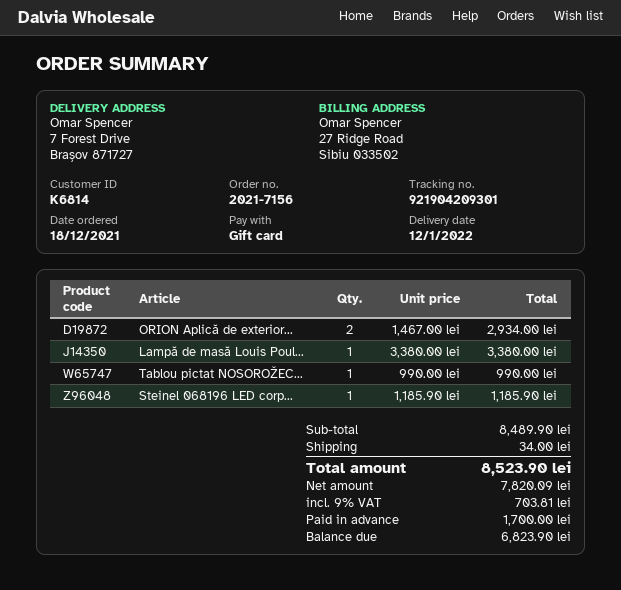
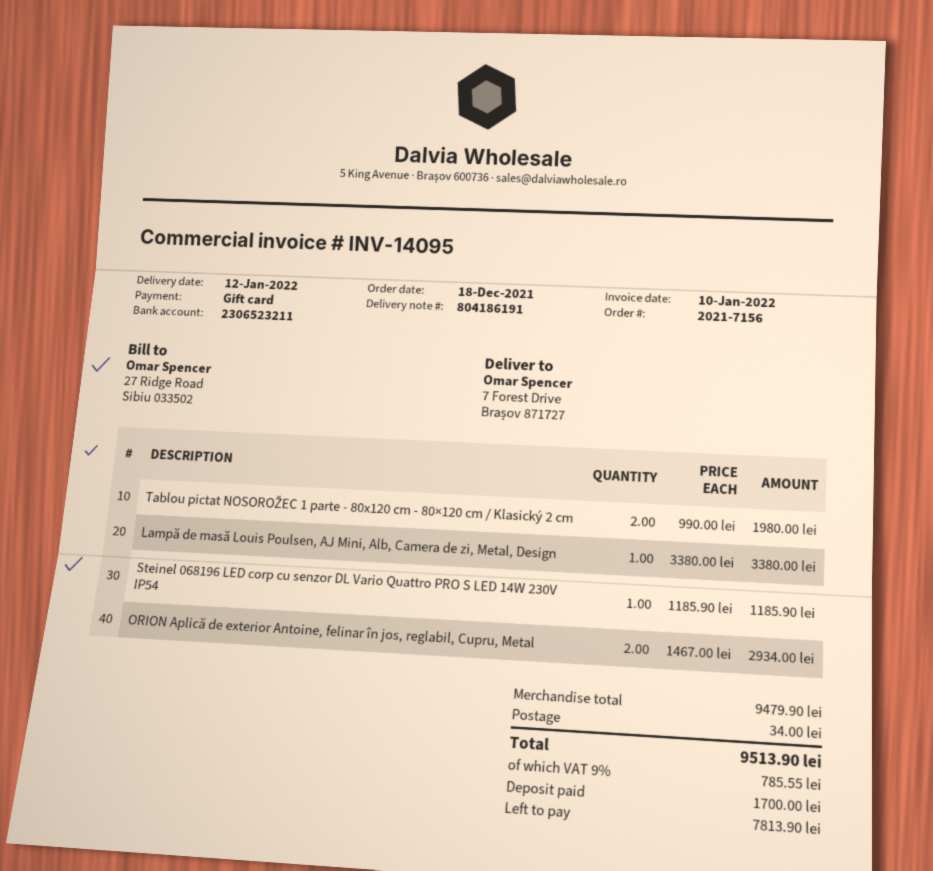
Tablou pictat NOSOROŽEC...: 1 x 990.00 = 990.00 -> 2 x 990.00 = 1980.00
subtotal: 8489.90 -> 9479.90
tax: 9% = 703.81 -> 9% = 785.55
total: 8523.90 -> 9513.90
balance: 6823.90 -> 7813.90

